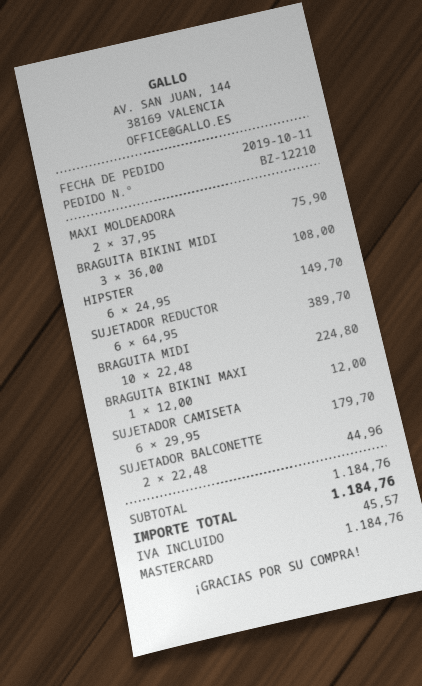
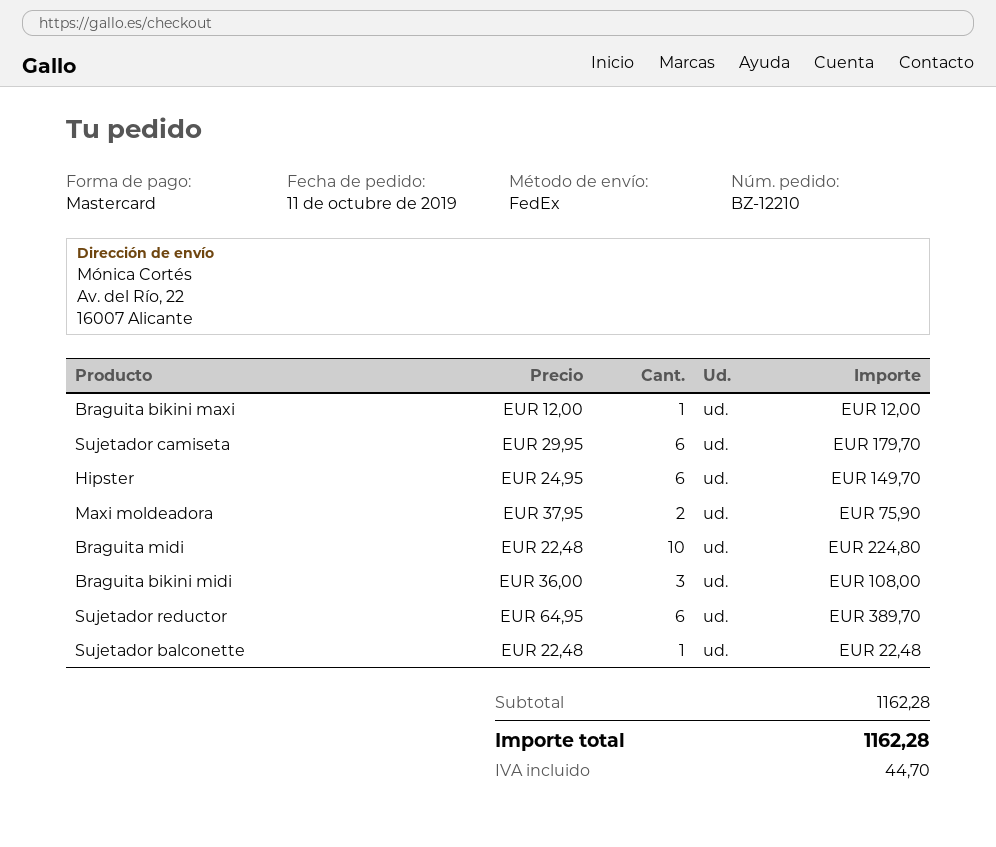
SUJETADOR BALCONETTE: 2 x 22.48 = 44.96 -> 1 x 22.48 = 22.48
subtotal: 1184.76 -> 1162.28
tax: 45.57 -> 44.70
total: 1184.76 -> 1162.28

